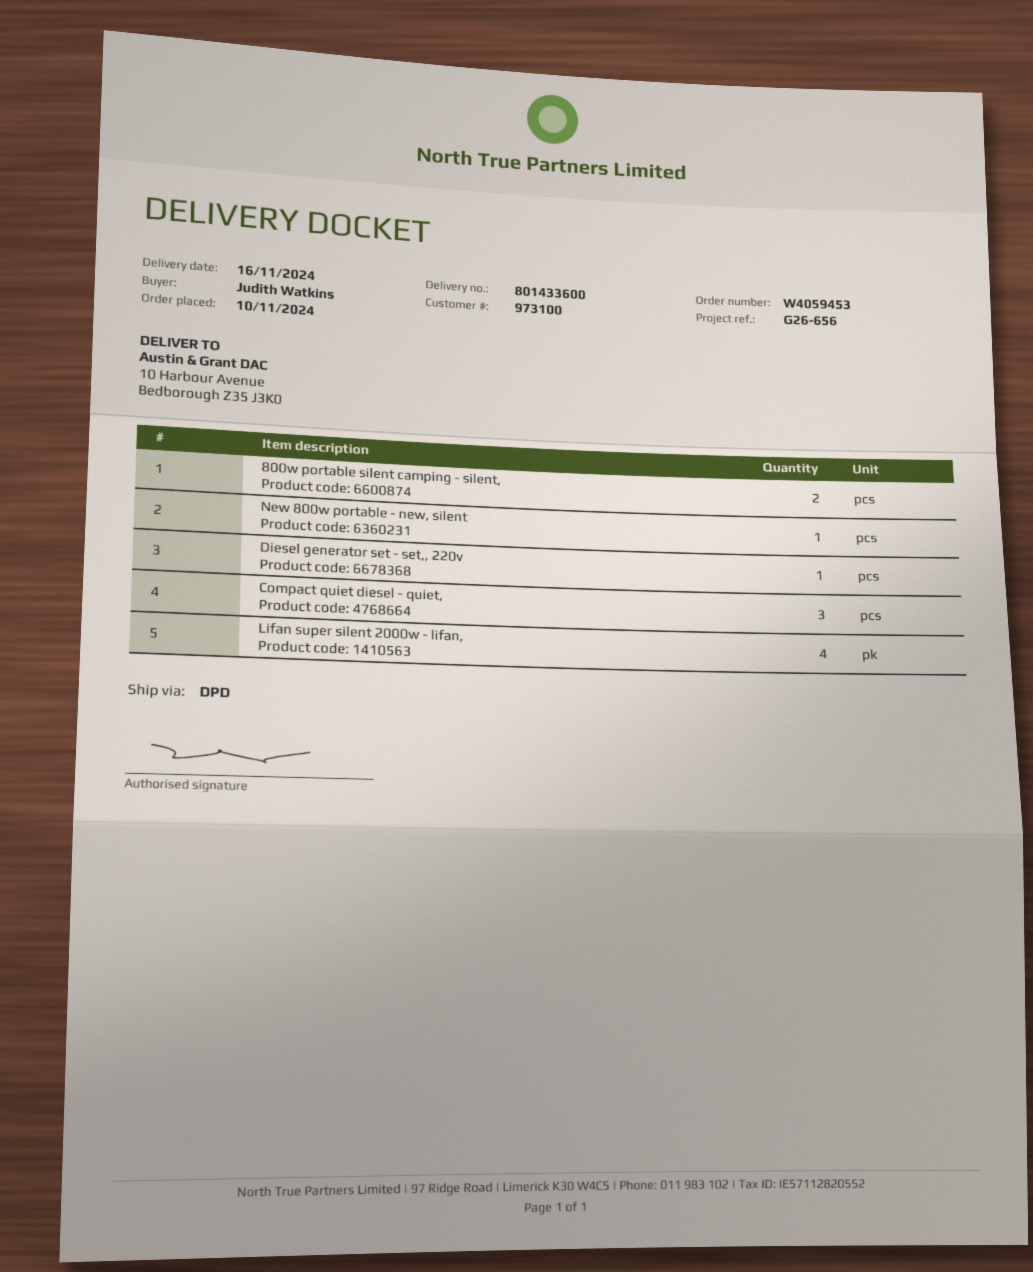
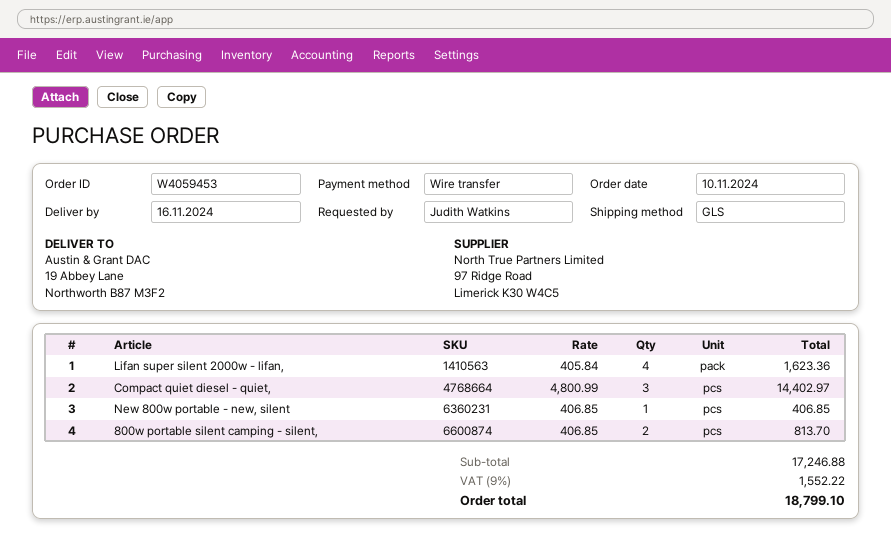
shipping method: DPD -> GLS
ship to: 10 Harbour Avenue, Bedborough Z35 J3K0 -> 19 Abbey Lane, Northworth B87 M3F2
Diesel generator set - set,, 220v: 1 -> none

